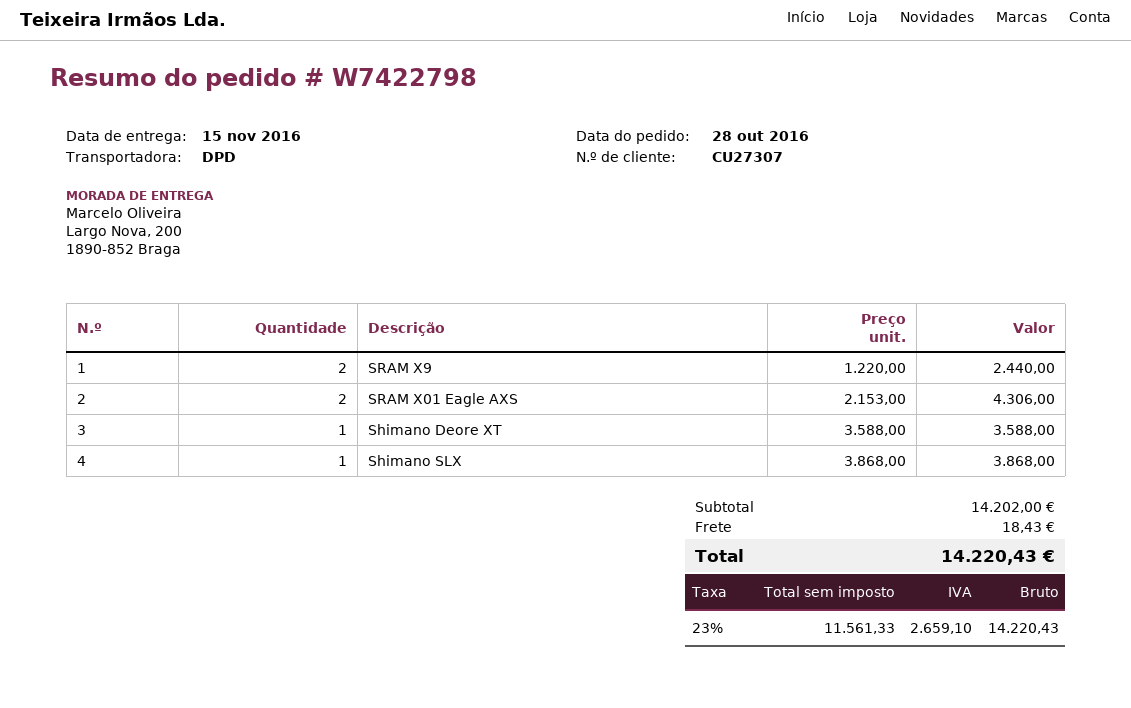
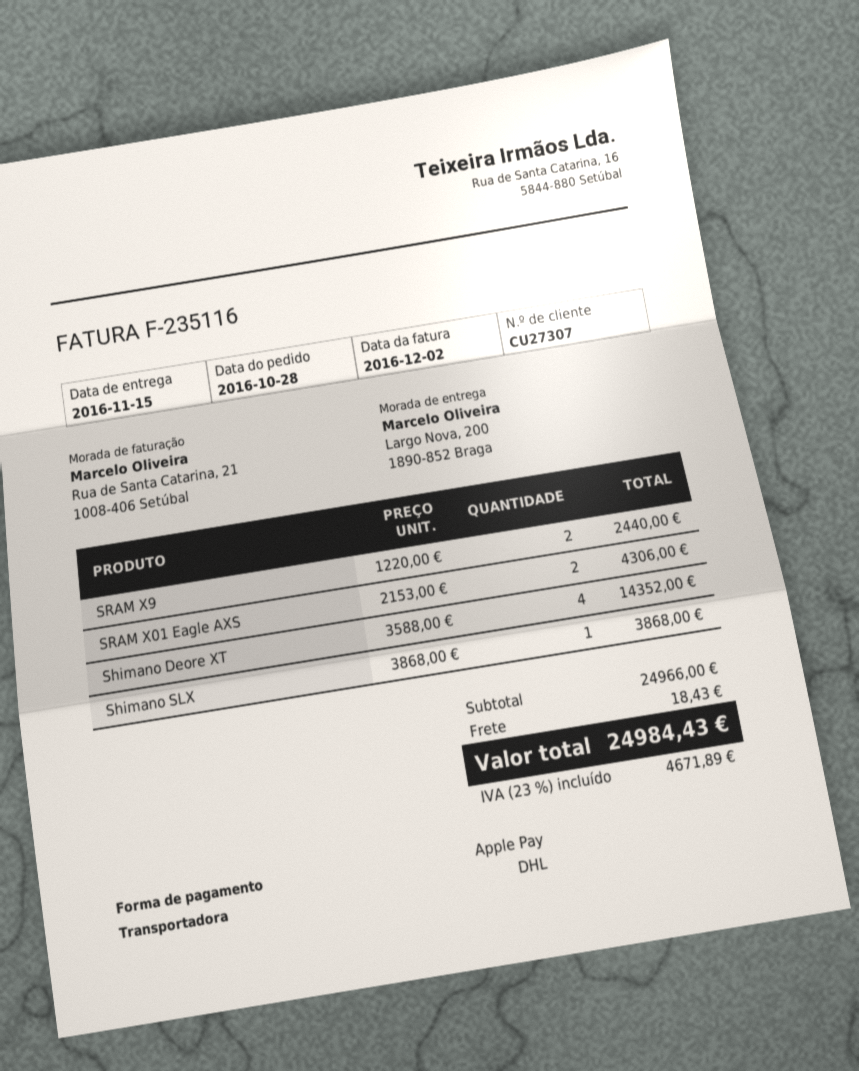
shipping method: DPD -> DHL
Shimano Deore XT: 1 x 3588.00 = 3588.00 -> 4 x 3588.00 = 14352.00
subtotal: 14202.00 -> 24966.00
tax: 23% = 2659.10 -> 23% = 4671.89
total: 14220.43 -> 24984.43

